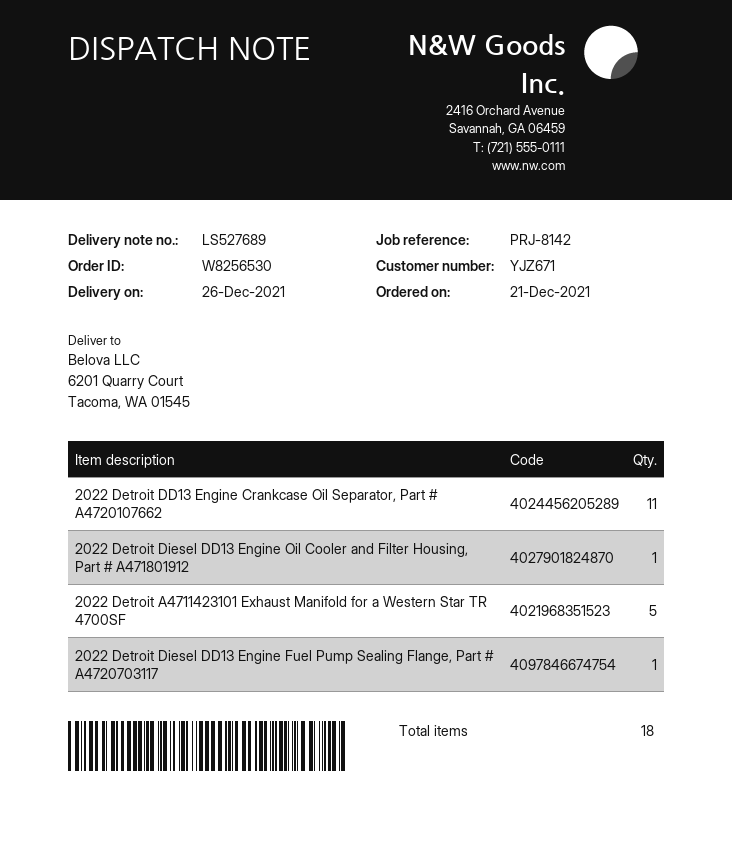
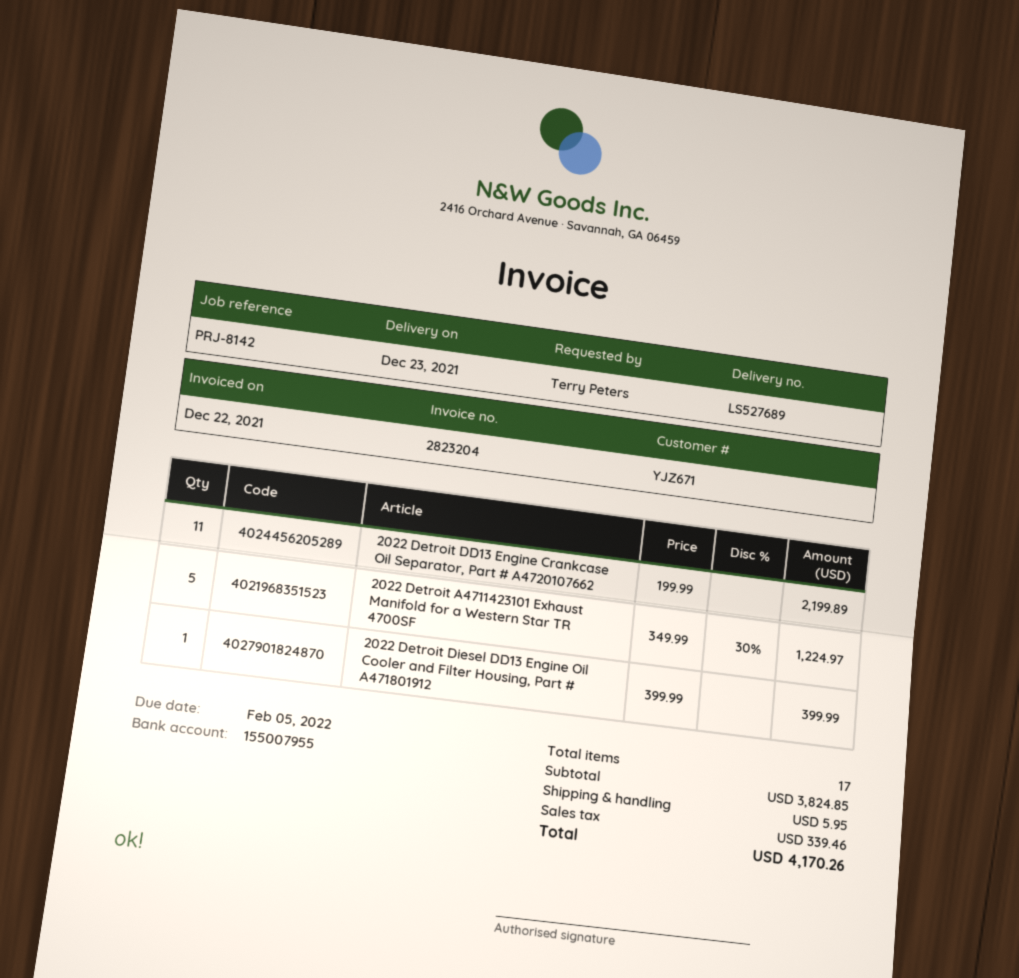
delivery date: 2021-12-26 -> 2021-12-23
2022 Detroit Diesel DD13 Engine Fuel Pump Sealing Flange, Part # A4720703117: 1 -> none
total quantity: 18 -> 17

